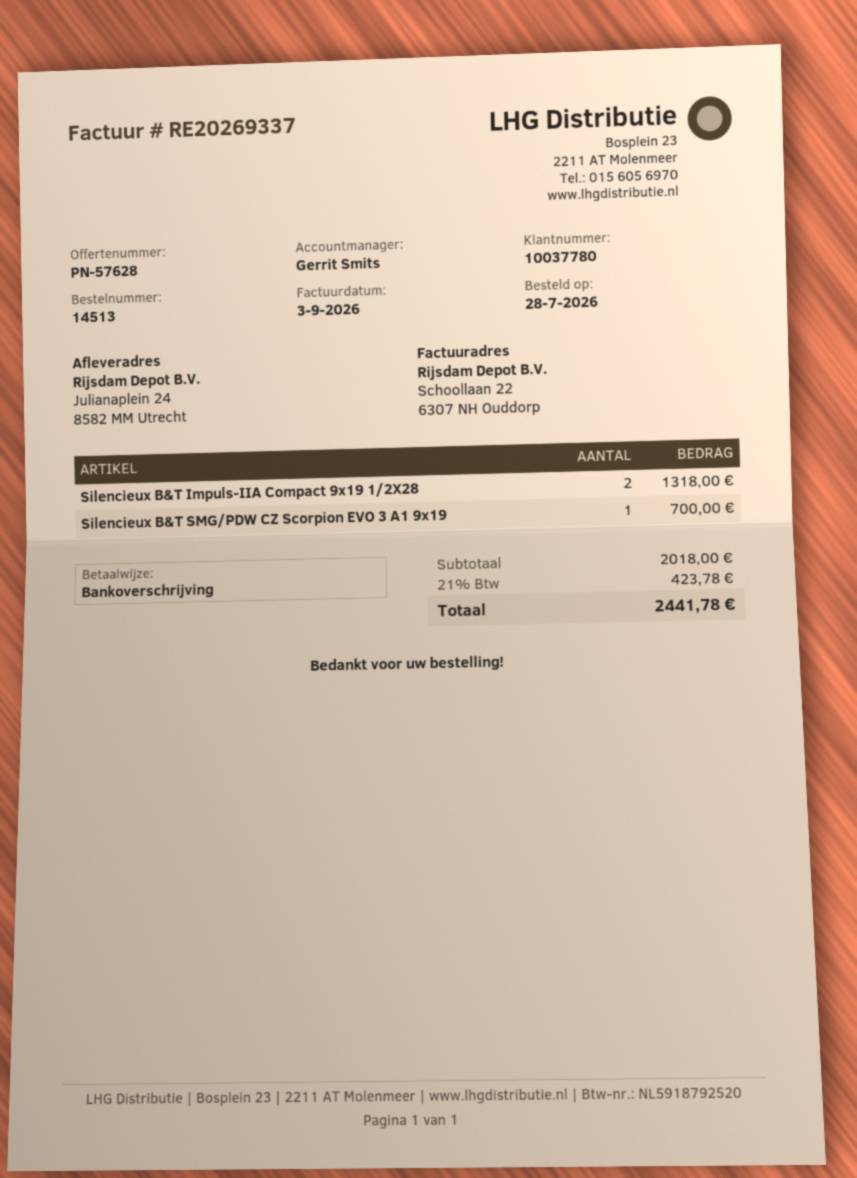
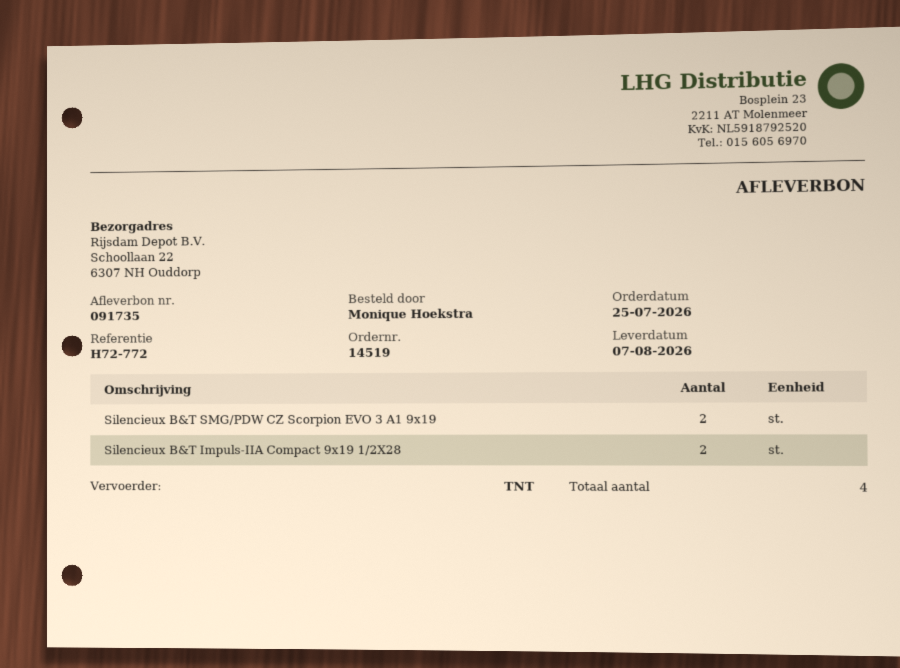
order number: 14513 -> 14519
order date: 2026-07-28 -> 2026-07-25
ship to: Julianaplein 24, 8582 MM Utrecht -> Schoollaan 22, 6307 NH Ouddorp
Silencieux B&T SMG/PDW CZ Scorpion EVO 3 A1 9x19: 1 -> 2

